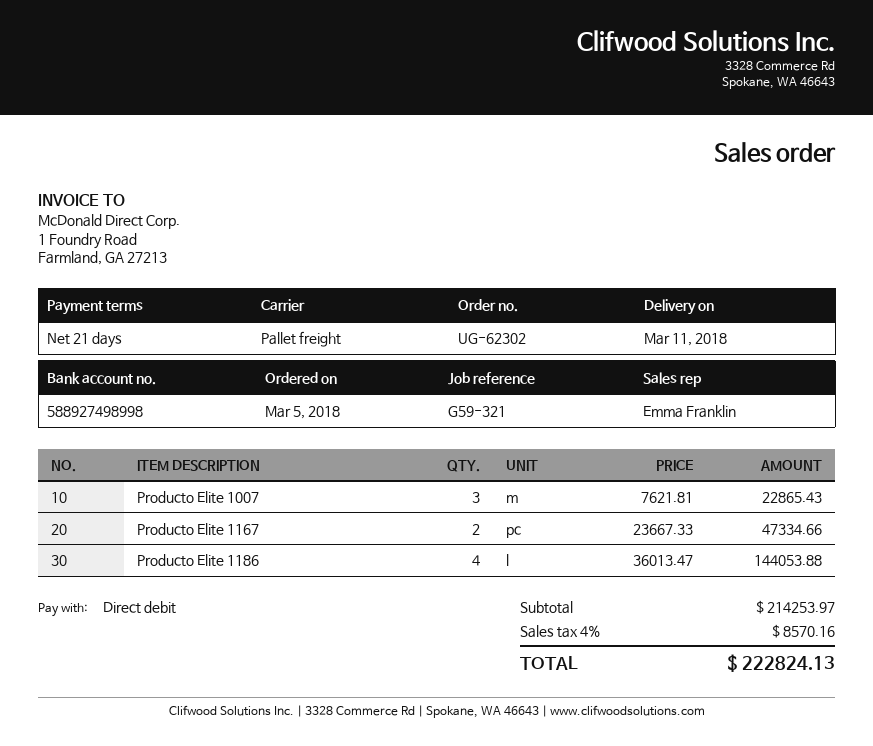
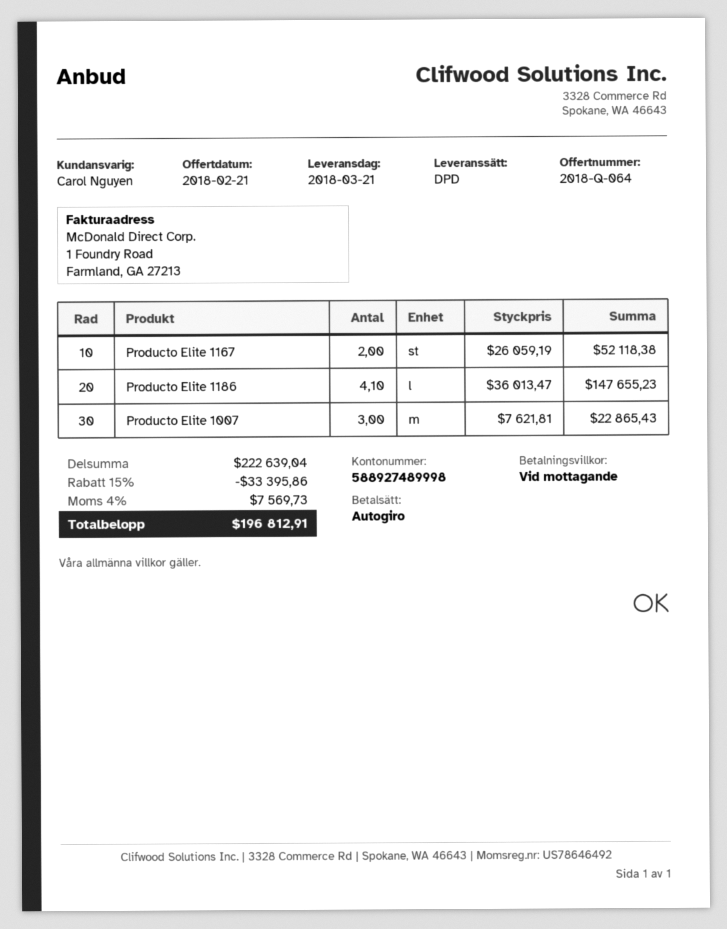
delivery date: 2018-03-11 -> 2018-03-21
payment terms: 21 days -> on receipt
sales rep: Emma Franklin -> Carol Nguyen
bank account: 588927498998 -> 588927489998
shipping method: pallet freight -> DPD
Producto Elite 1167: 2 x 23667.33 = 47334.66 -> 2 x 26059.19 = 52118.38
Producto Elite 1186: 4 x 36013.47 = 144053.88 -> 4.1 x 36013.47 = 147655.23
subtotal: 214253.97 -> 222639.04
discount: none -> 15% = 33395.86
tax: 4% = 8570.16 -> 4% = 7569.73
total: 222824.13 -> 196812.91

